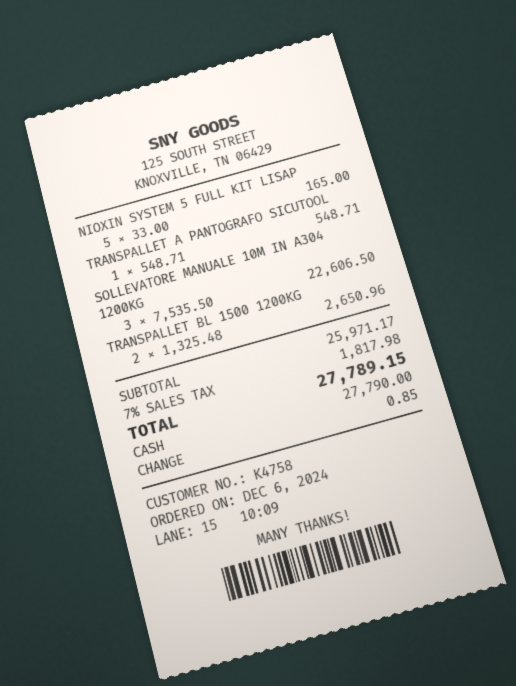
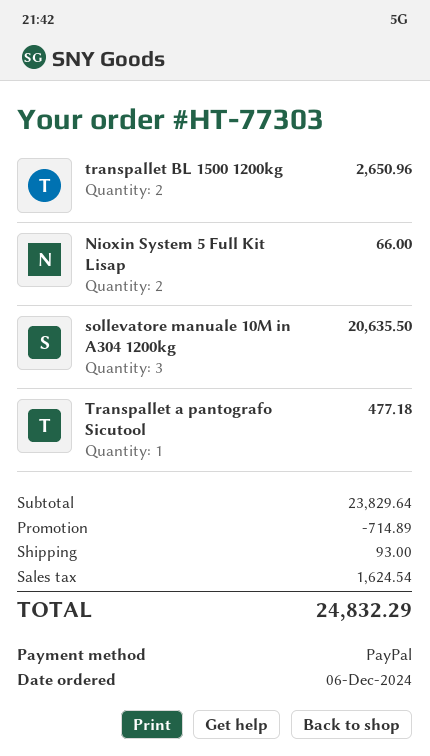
payment method: cash -> PayPal
NIOXIN SYSTEM 5 FULL KIT LISAP: 5 for 165.00 -> 2 for 66.00
TRANSPALLET A PANTOGRAFO SICUTOOL: 1 for 548.71 -> 1 for 477.18
SOLLEVATORE MANUALE 10M IN A304 1200KG: 3 for 22606.50 -> 3 for 20635.50
subtotal: 25971.17 -> 23829.64
discount: none -> 714.89
shipping: none -> 93.00
tax: 1817.98 -> 1624.54
total: 27789.15 -> 24832.29

